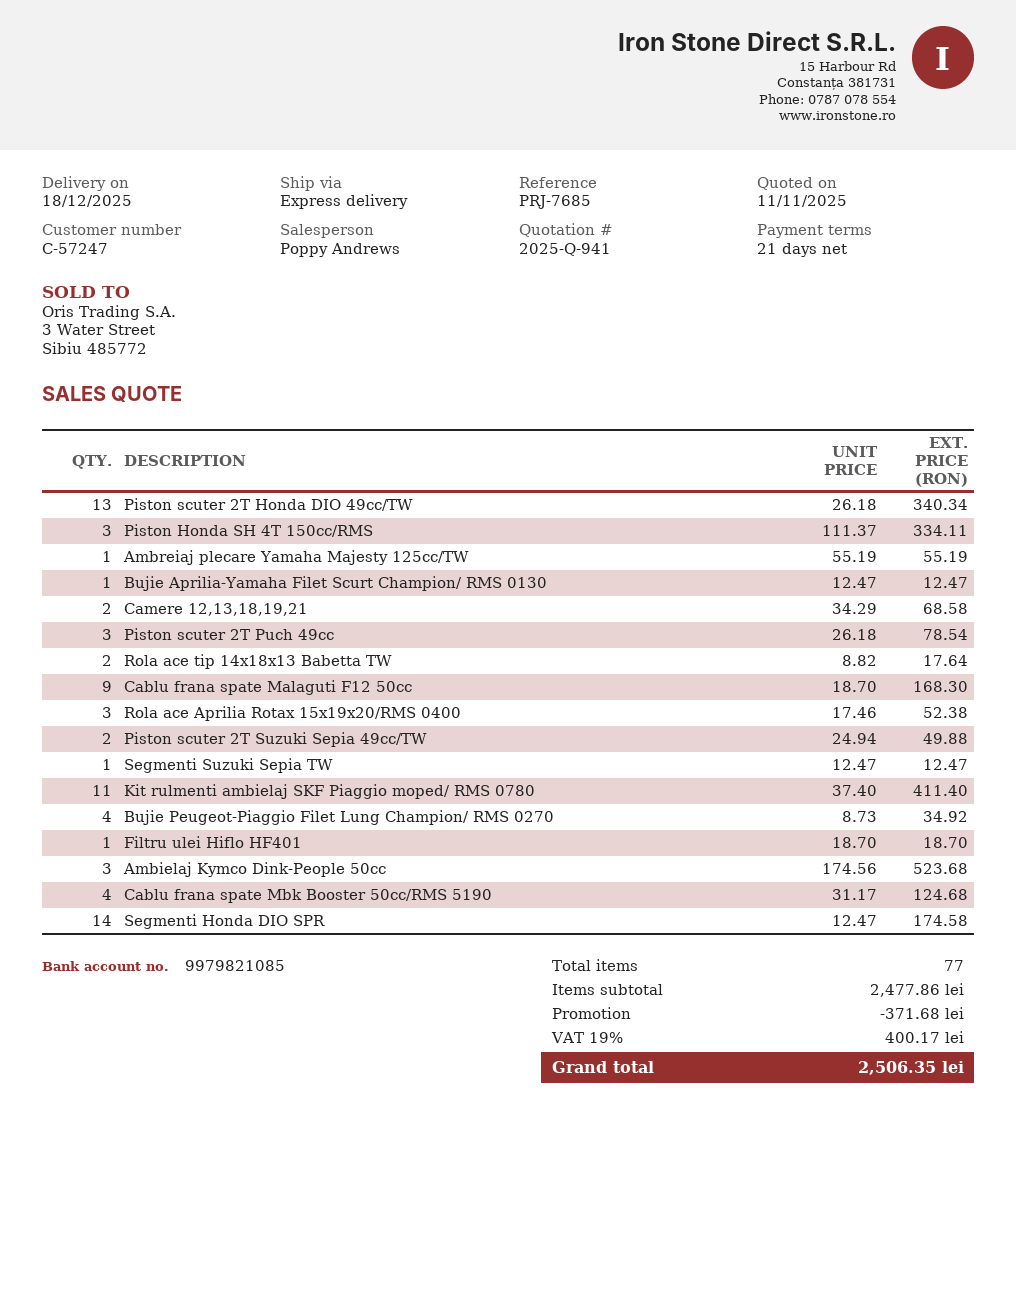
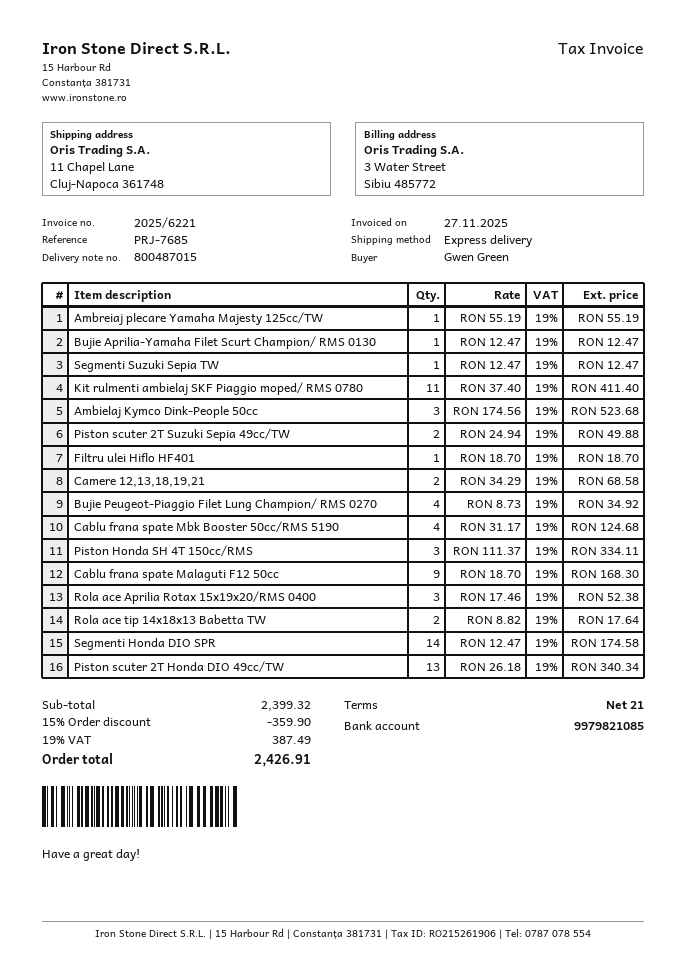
Piston scuter 2T Puch 49cc: 3 x 26.18 = 78.54 -> none
subtotal: 2477.86 -> 2399.32
discount: 371.68 -> 359.90
tax: 19% = 400.17 -> 19% = 387.49
total: 2506.35 -> 2426.91

